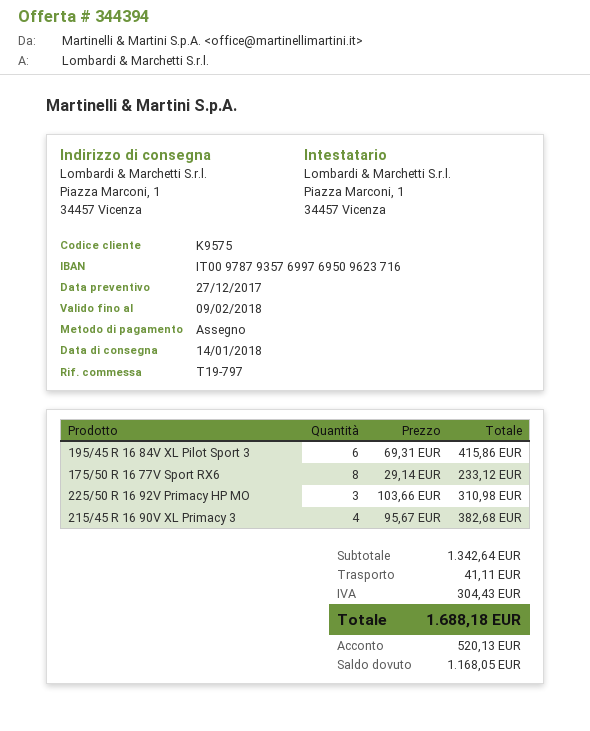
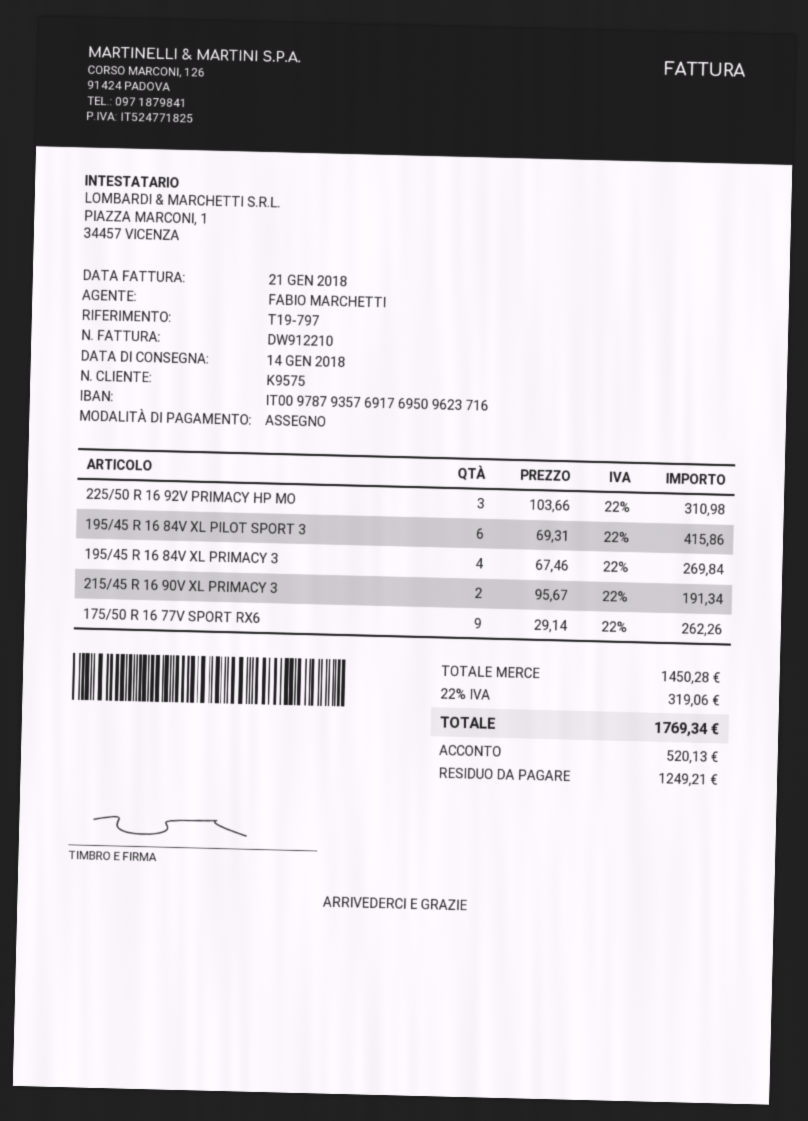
bank account: IT0097879357699769509623716 -> IT0097879357691769509623716
175/50 R 16 77V Sport RX6: 8 x 29.14 = 233.12 -> 9 x 29.14 = 262.26
215/45 R 16 90V XL Primacy 3: 4 x 95.67 = 382.68 -> 2 x 95.67 = 191.34
195/45 R 16 84V XL PRIMACY 3: none -> 4 x 67.46 = 269.84
subtotal: 1342.64 -> 1450.28
shipping: 41.11 -> none
tax: 304.43 -> 319.06
total: 1688.18 -> 1769.34
balance: 1168.05 -> 1249.21

